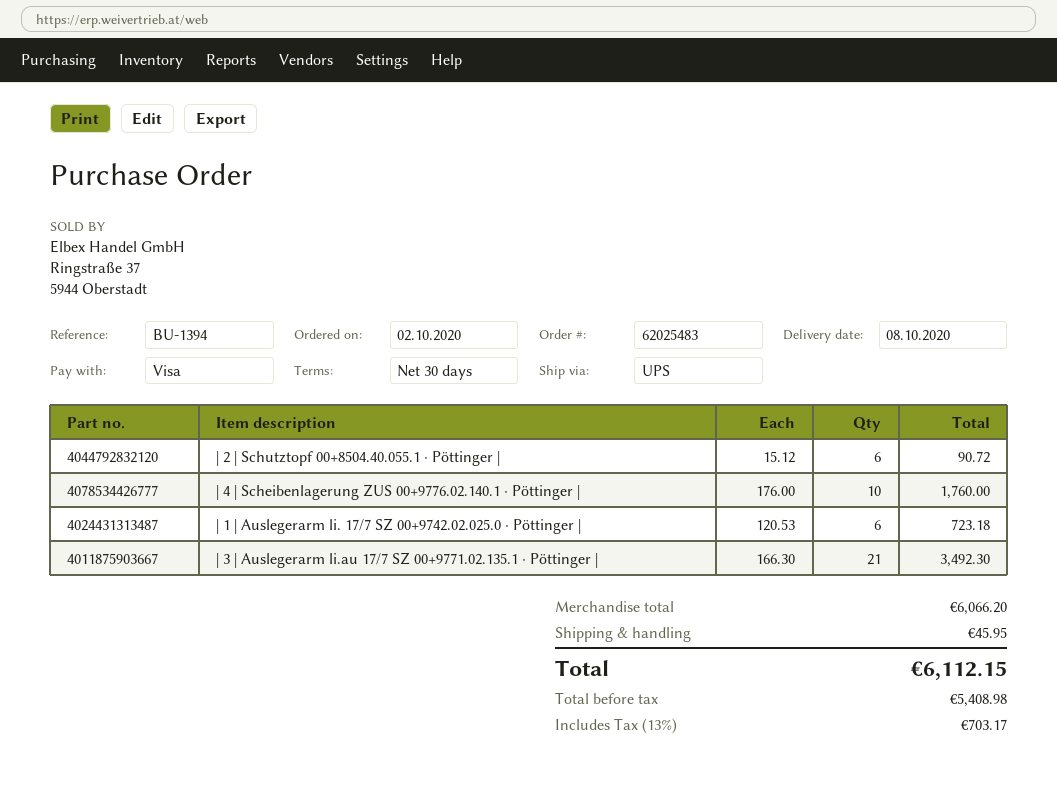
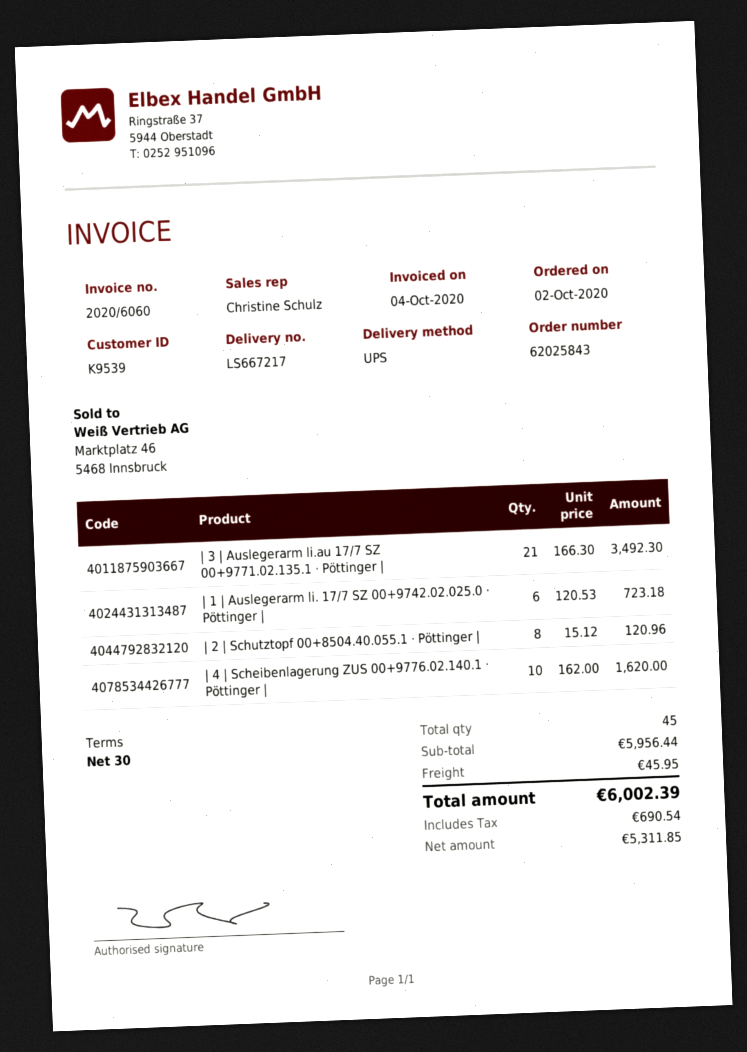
order number: 62025483 -> 62025843
| 2 | Schutztopf 00+8504.40.055.1 · Pöttinger |: 6 x 15.12 = 90.72 -> 8 x 15.12 = 120.96
| 4 | Scheibenlagerung ZUS 00+9776.02.140.1 · Pöttinger |: 10 x 176.00 = 1760.00 -> 10 x 162.00 = 1620.00
subtotal: 6066.20 -> 5956.44
net: 5408.98 -> 5311.85
tax: 703.17 -> 690.54
total: 6112.15 -> 6002.39

